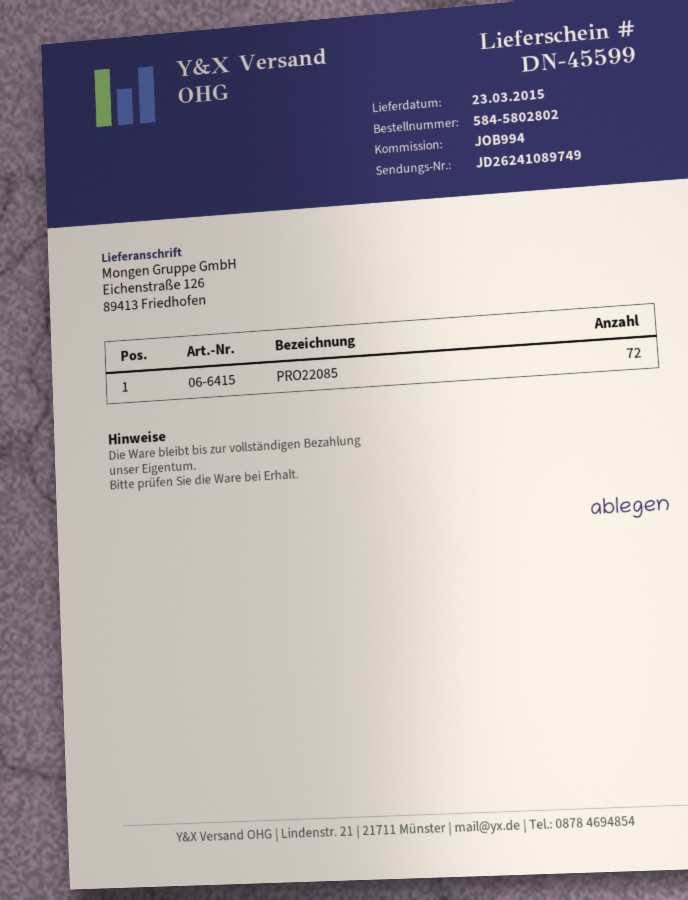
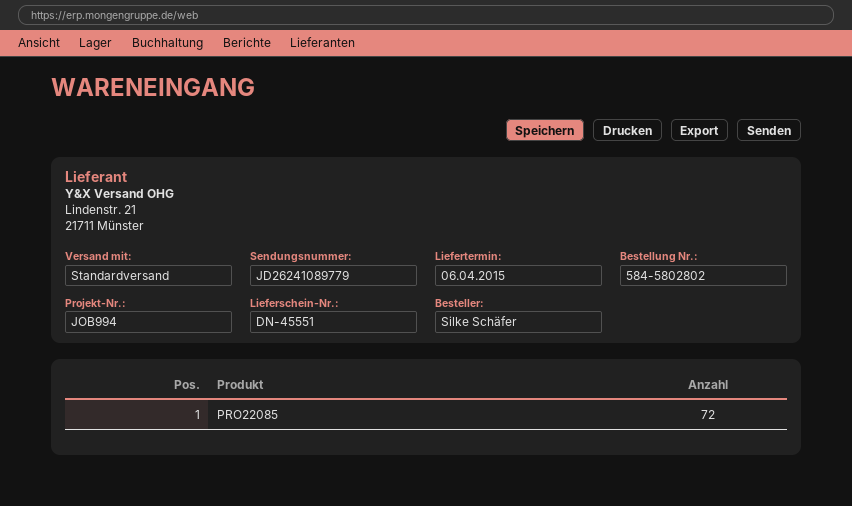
delivery note number: DN-45599 -> DN-45551
delivery date: 2015-03-23 -> 2015-04-06
tracking number: JD26241089749 -> JD26241089779

